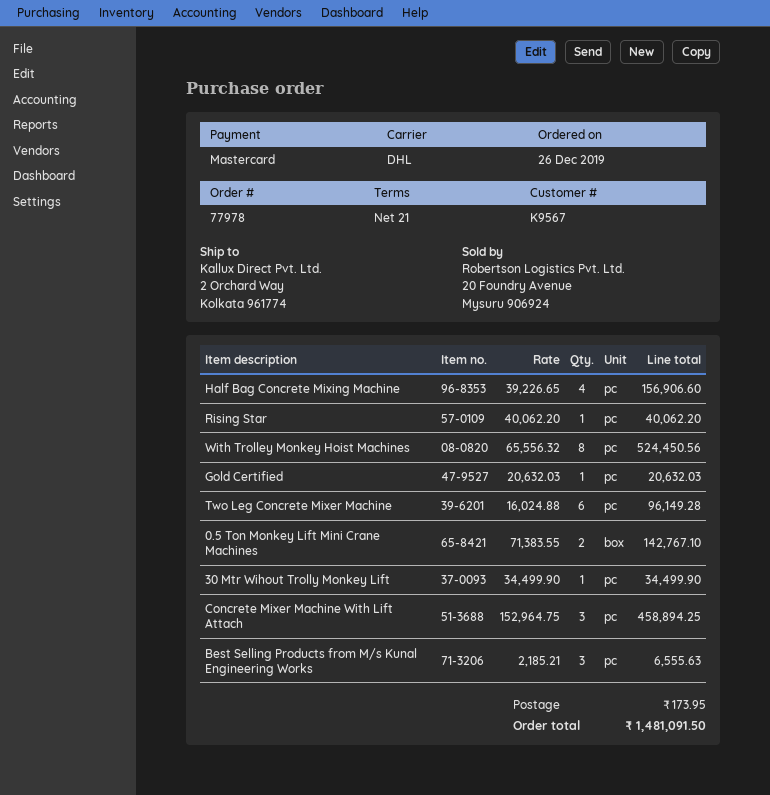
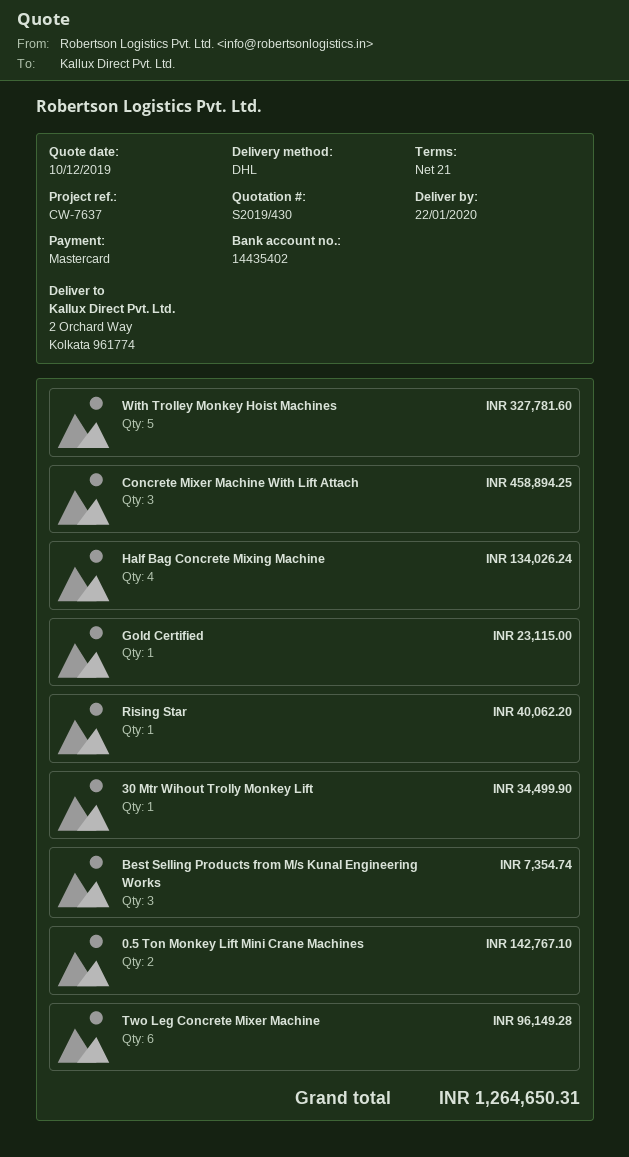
Half Bag Concrete Mixing Machine: 4 for 156906.60 -> 4 for 134026.24
With Trolley Monkey Hoist Machines: 8 for 524450.56 -> 5 for 327781.60
Gold Certified: 1 for 20632.03 -> 1 for 23115.00
Best Selling Products from M/s Kunal Engineering Works: 3 for 6555.63 -> 3 for 7354.74
shipping: 173.95 -> none
total: 1481091.50 -> 1264650.31

